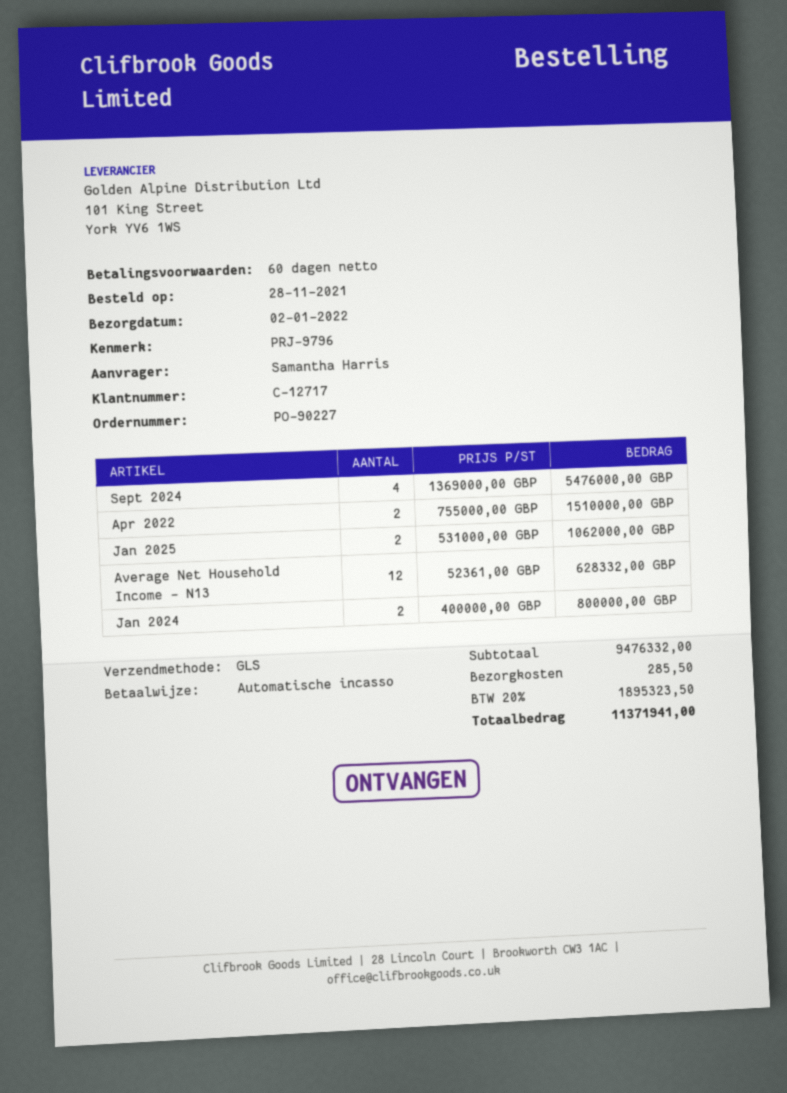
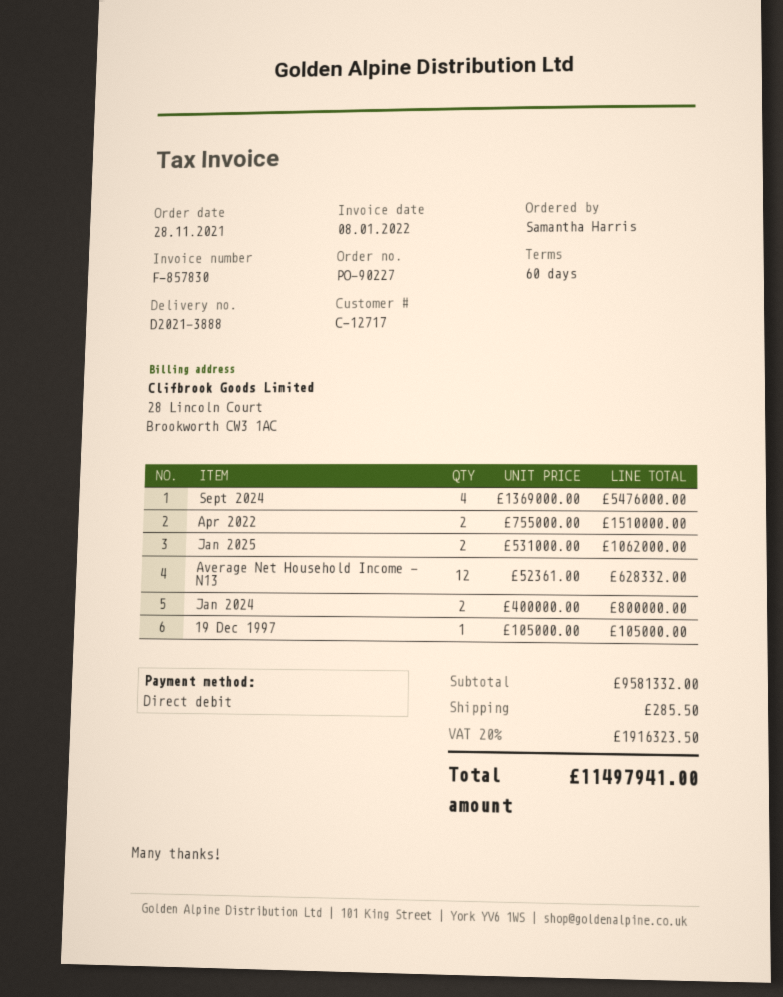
19 Dec 1997: none -> 1 x 105000.00 = 105000.00
subtotal: 9476332.00 -> 9581332.00
tax: 20% = 1895323.50 -> 20% = 1916323.50
total: 11371941.00 -> 11497941.00

